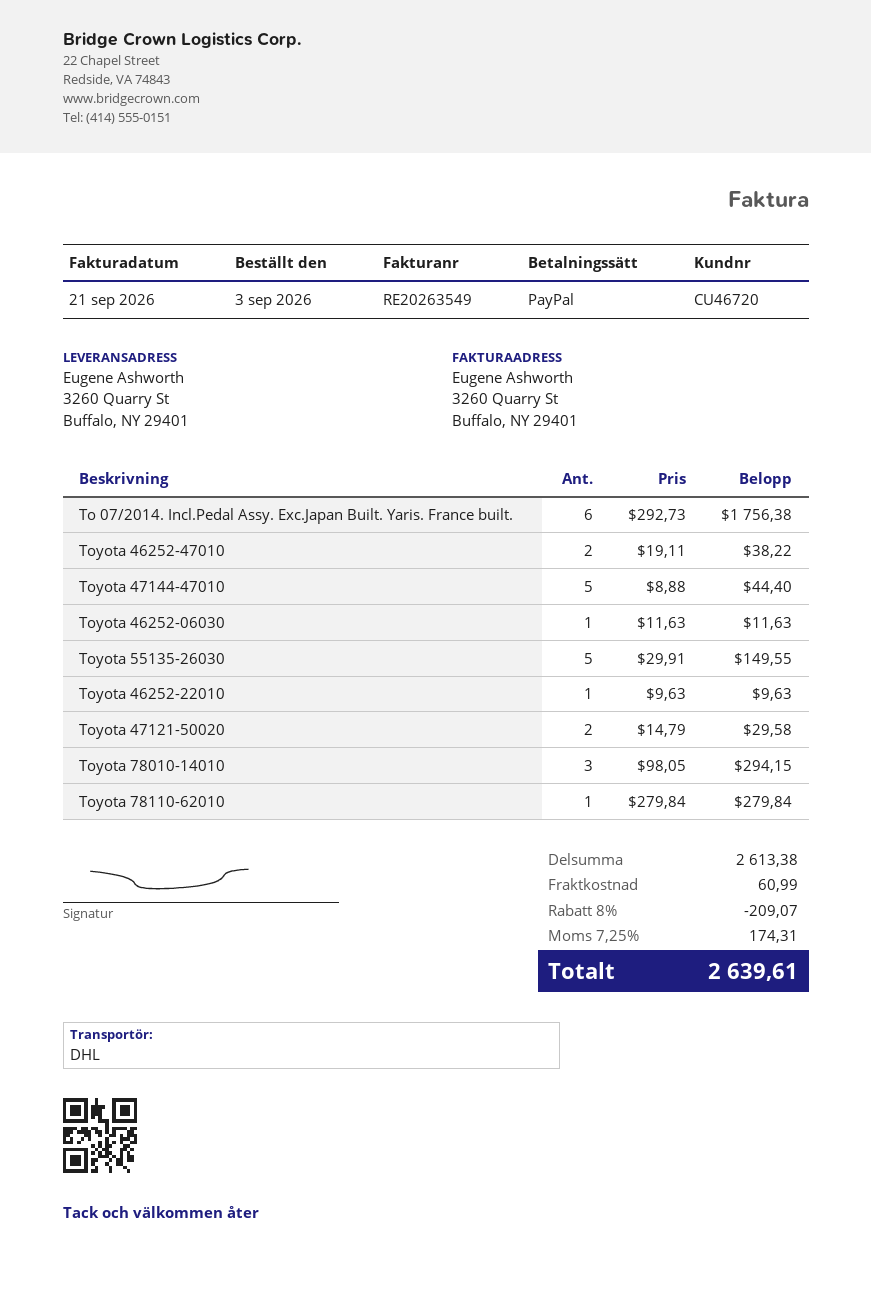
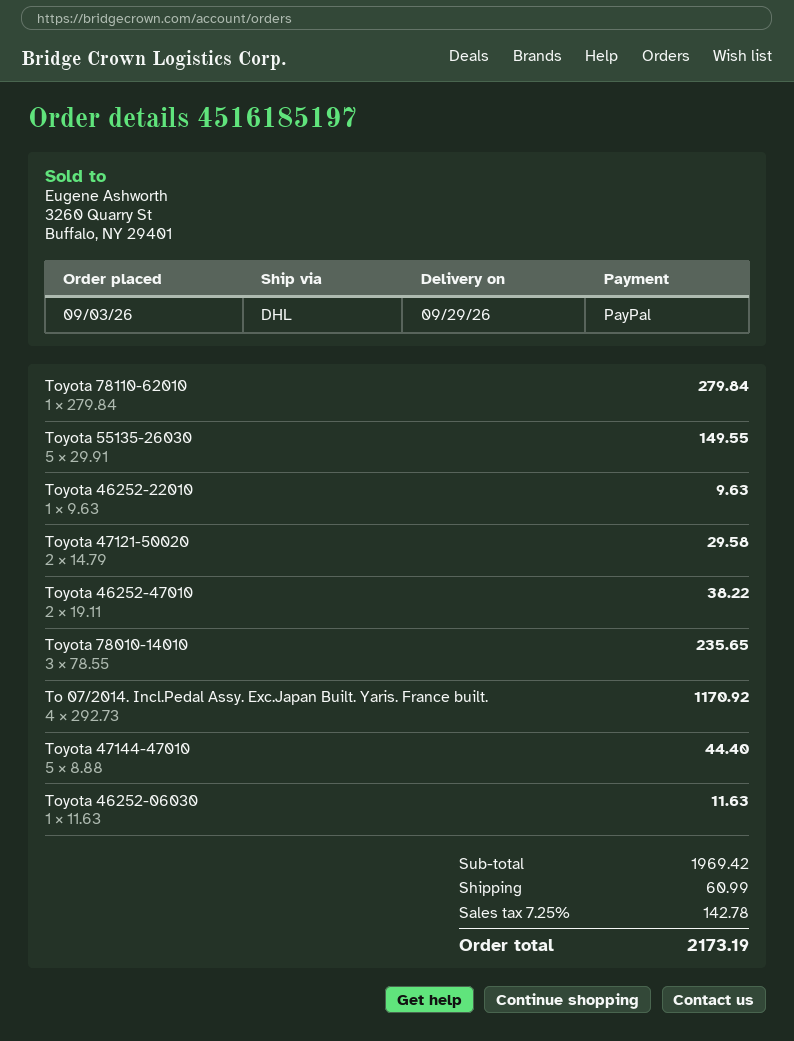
To 07/2014. Incl.Pedal Assy. Exc.Japan Built. Yaris. France built.: 6 x 292.73 = 1756.38 -> 4 x 292.73 = 1170.92
Toyota 78010-14010: 3 x 98.05 = 294.15 -> 3 x 78.55 = 235.65
subtotal: 2613.38 -> 1969.42
discount: 8% = 209.07 -> none
tax: 7.25% = 174.31 -> 7.25% = 142.78
total: 2639.61 -> 2173.19

